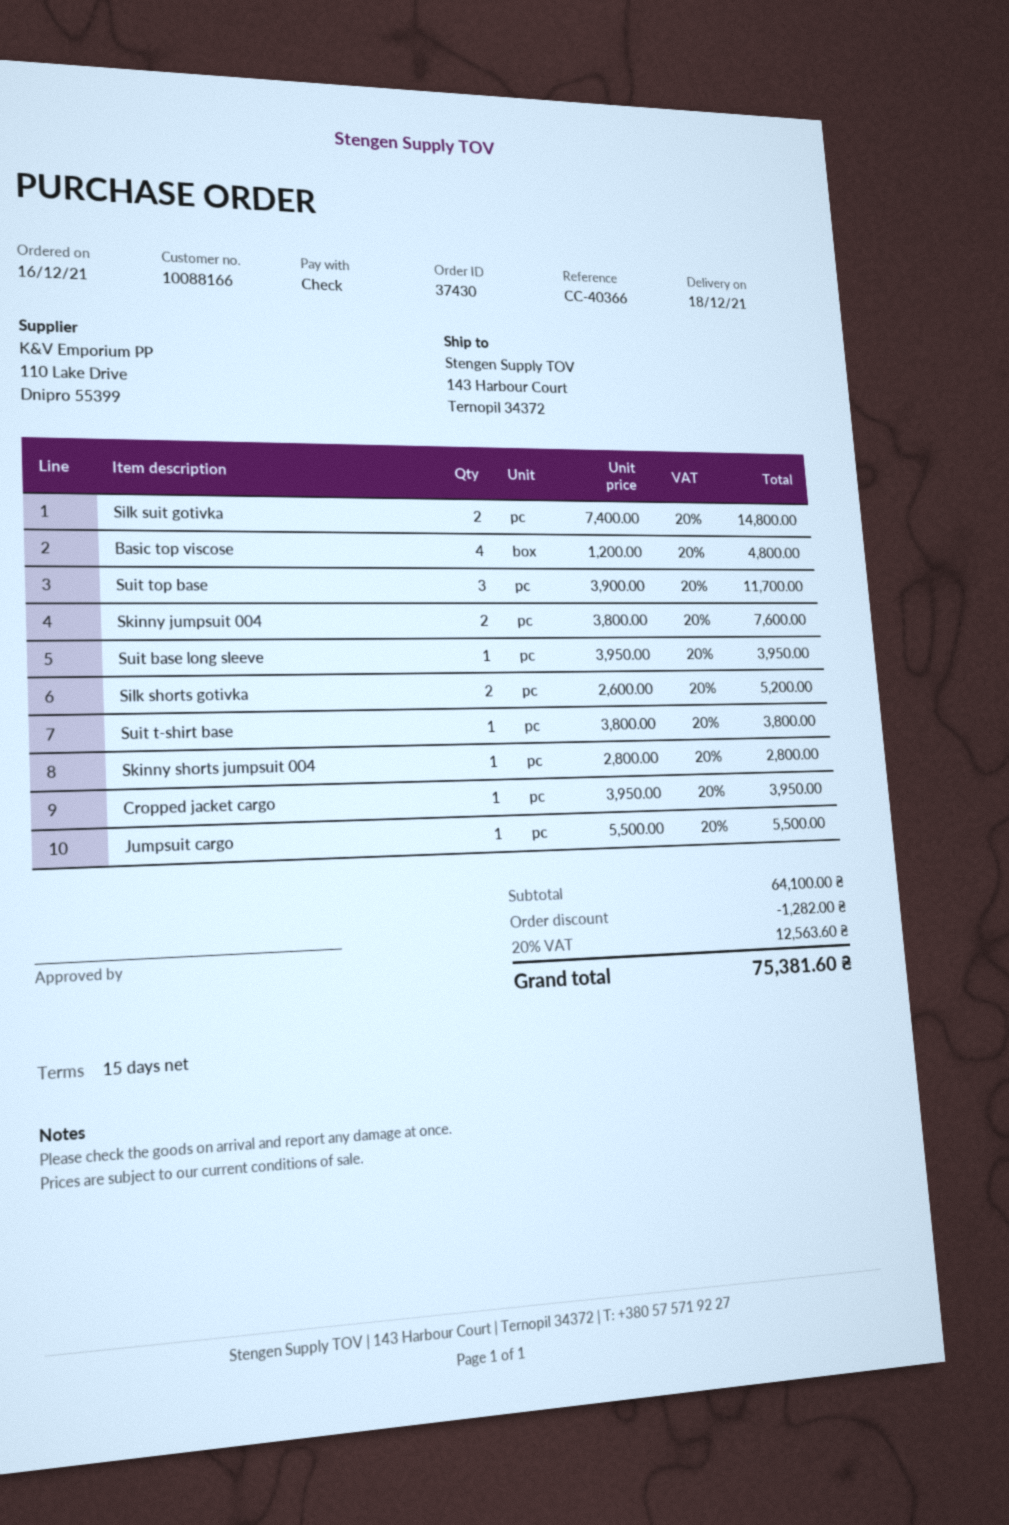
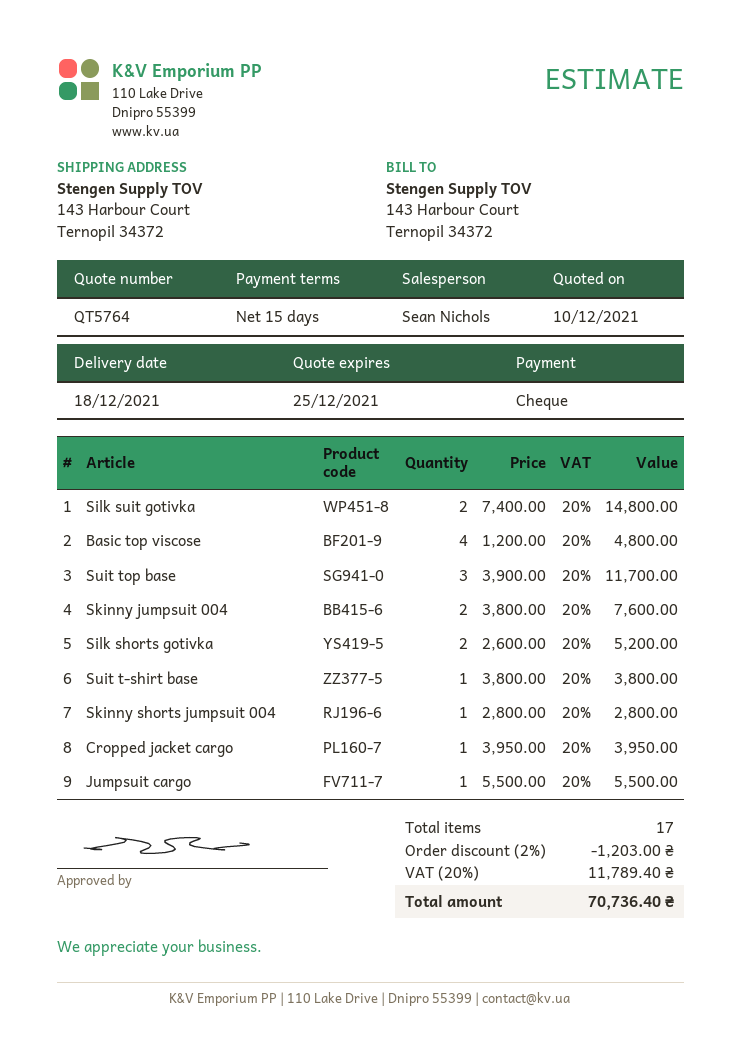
Suit base long sleeve: 1 x 3950.00 = 3950.00 -> none
discount: 1282.00 -> 1203.00
tax: 20% = 12563.60 -> 20% = 11789.40
total: 75381.60 -> 70736.40

